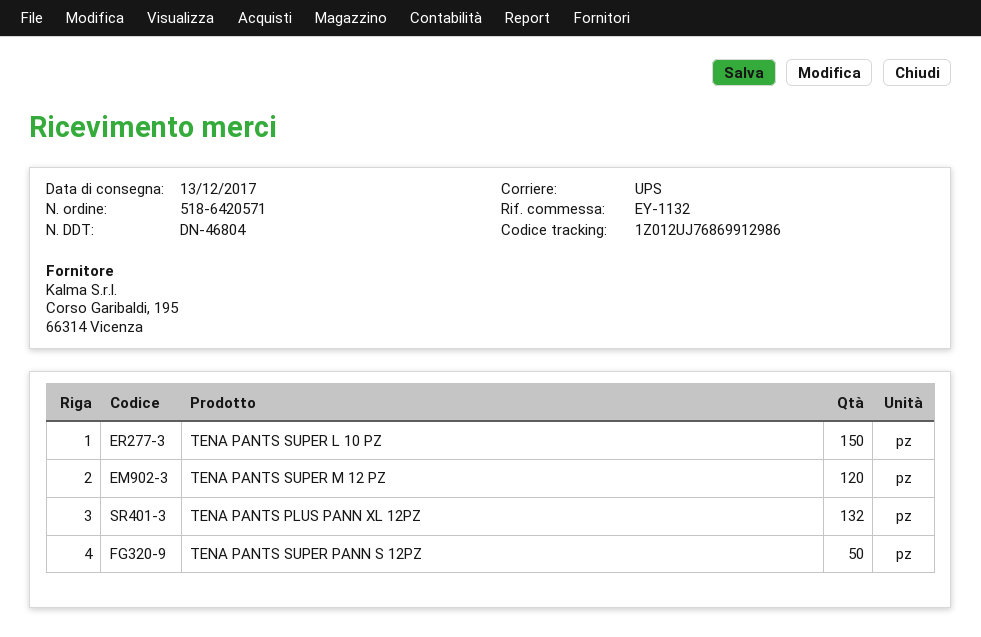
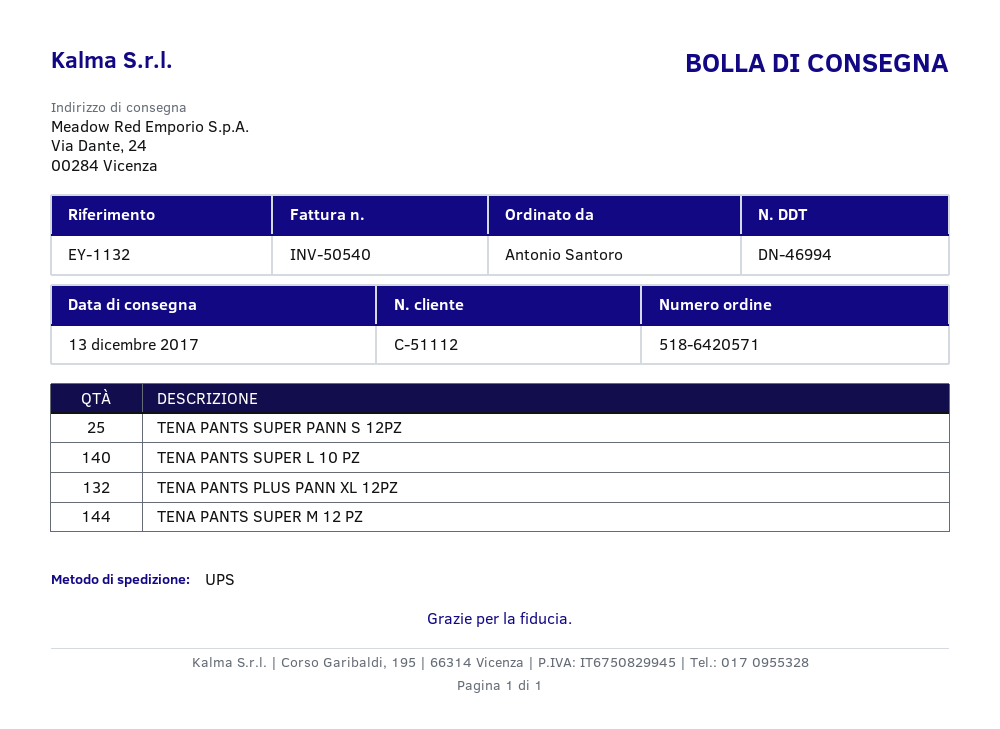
delivery note number: DN-46804 -> DN-46994
TENA PANTS SUPER L 10 PZ: 150 -> 140
TENA PANTS SUPER M 12 PZ: 120 -> 144
TENA PANTS SUPER PANN S 12PZ: 50 -> 25

